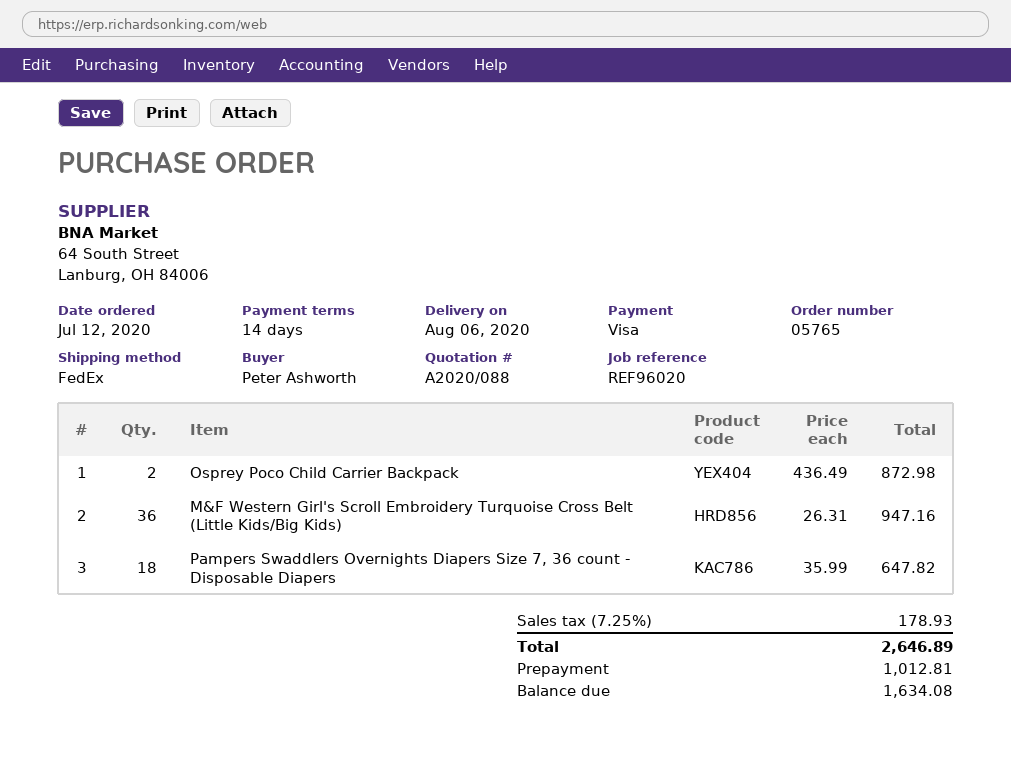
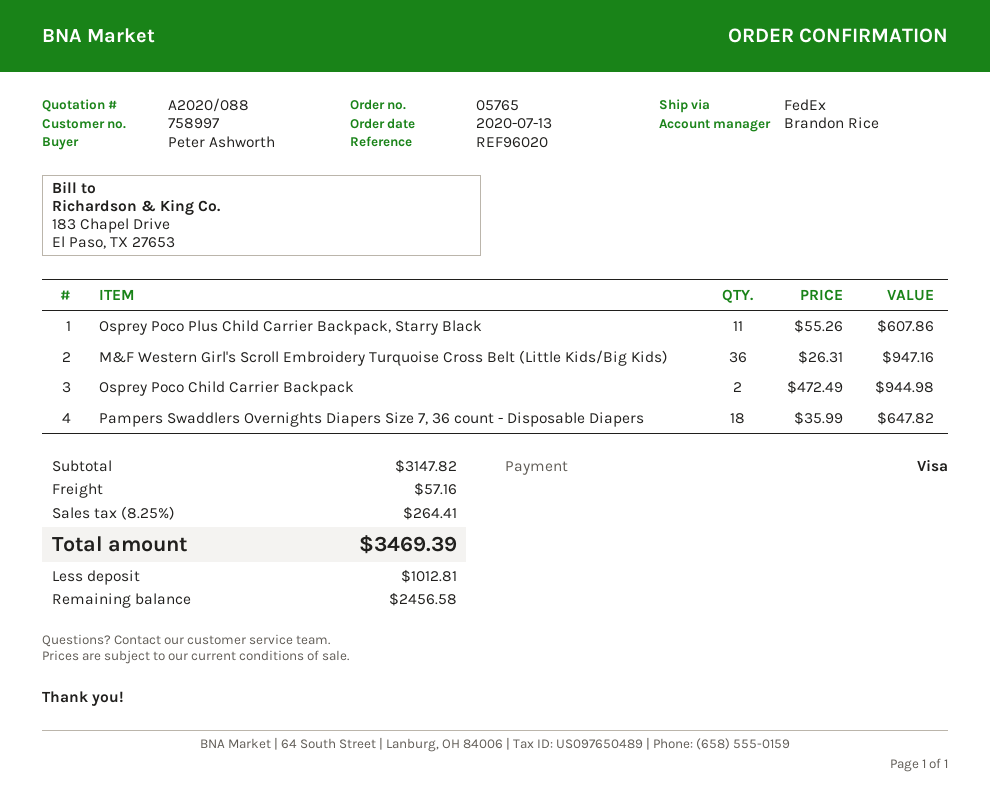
order date: 2020-07-12 -> 2020-07-13
Osprey Poco Child Carrier Backpack: 2 x 436.49 = 872.98 -> 2 x 472.49 = 944.98
Osprey Poco Plus Child Carrier Backpack, Starry Black: none -> 11 x 55.26 = 607.86
shipping: none -> 57.16
tax: 7.25% = 178.93 -> 8.25% = 264.41
total: 2646.89 -> 3469.39
balance: 1634.08 -> 2456.58

